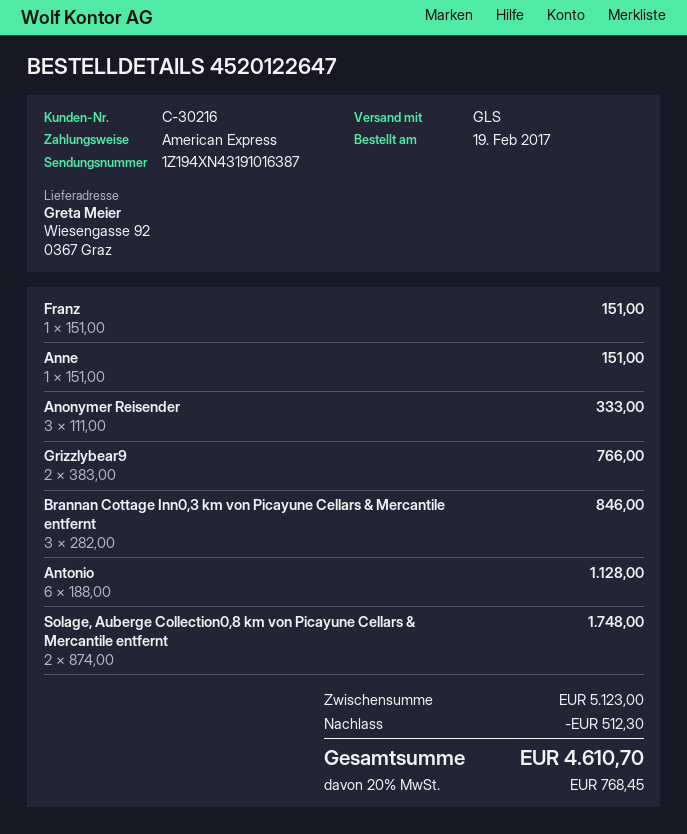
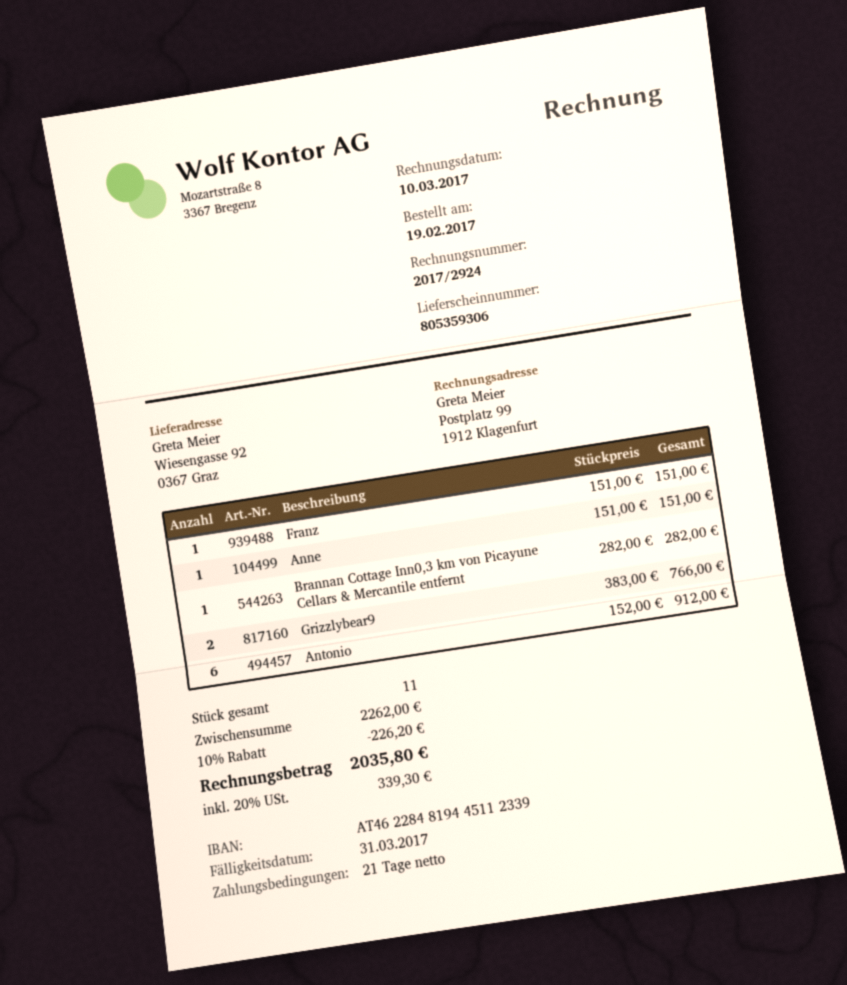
Anonymer Reisender: 3 x 111.00 = 333.00 -> none
Brannan Cottage Inn0,3 km von Picayune Cellars & Mercantile entfernt: 3 x 282.00 = 846.00 -> 1 x 282.00 = 282.00
Antonio: 6 x 188.00 = 1128.00 -> 6 x 152.00 = 912.00
Solage, Auberge Collection0,8 km von Picayune Cellars & Mercantile entfernt: 2 x 874.00 = 1748.00 -> none
subtotal: 5123.00 -> 2262.00
discount: 512.30 -> 226.20
tax: 20% = 768.45 -> 20% = 339.30
total: 4610.70 -> 2035.80

